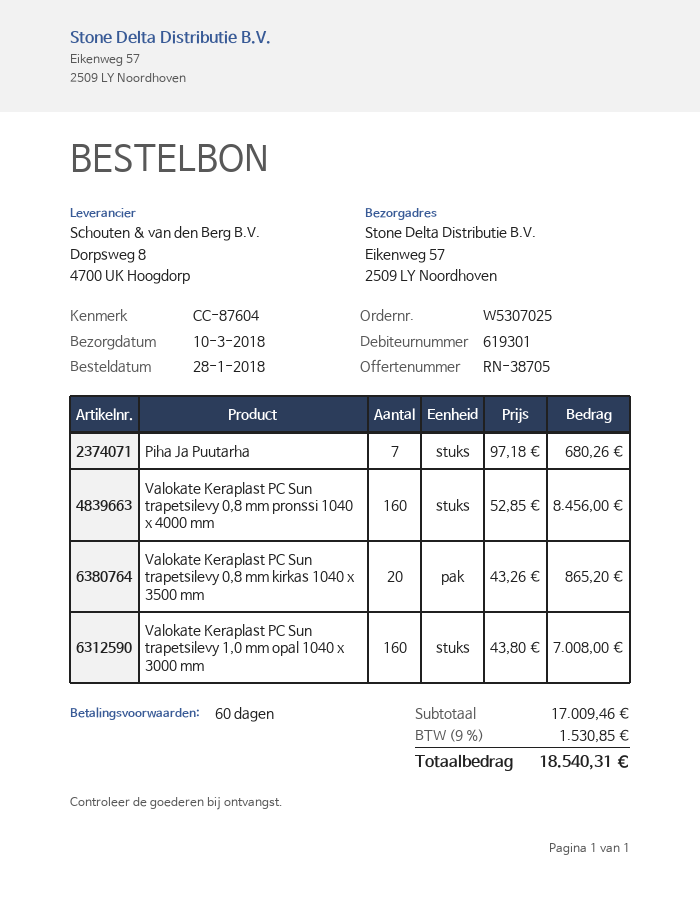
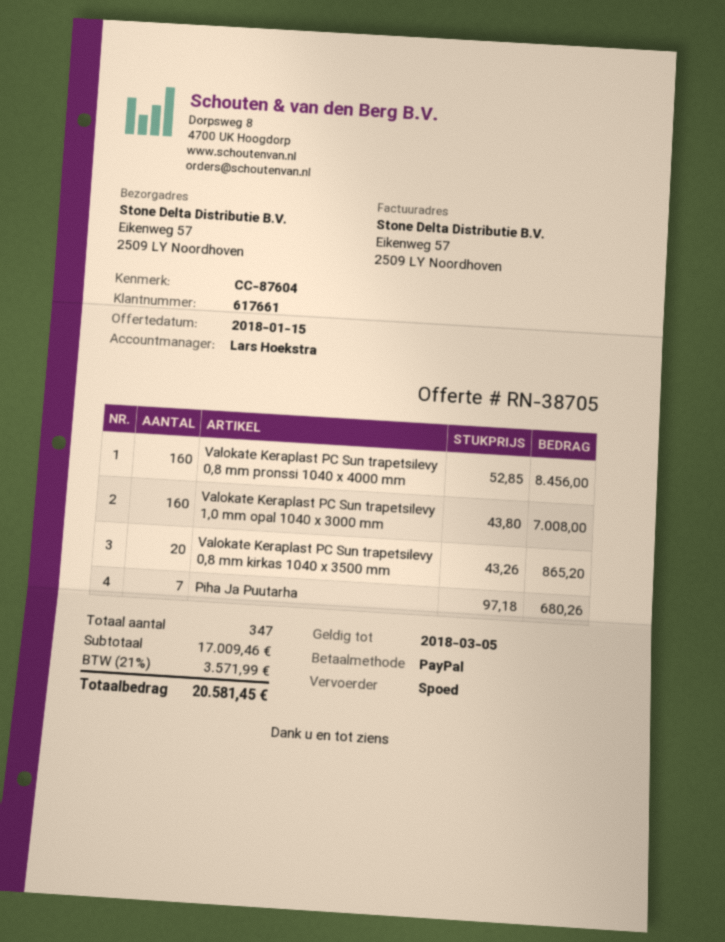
customer number: 619301 -> 617661
tax: 9% = 1530.85 -> 21% = 3571.99
total: 18540.31 -> 20581.45

